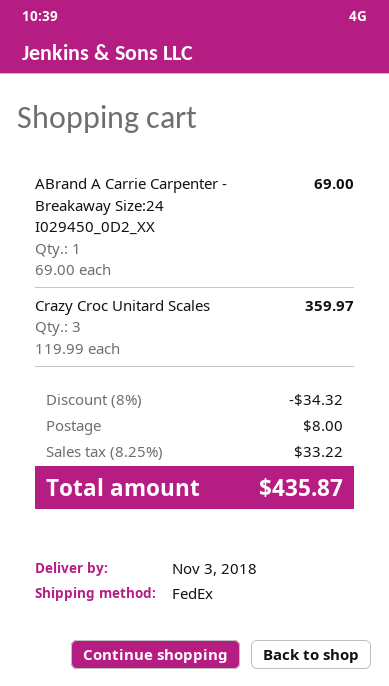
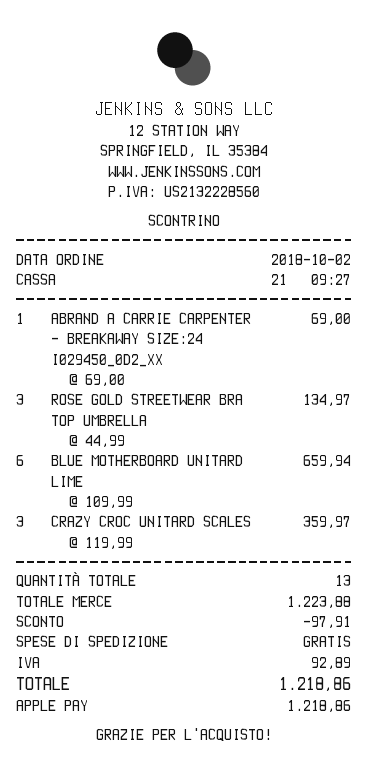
ROSE GOLD STREETWEAR BRA TOP UMBRELLA: none -> 3 x 44.99 = 134.97
BLUE MOTHERBOARD UNITARD LIME: none -> 6 x 109.99 = 659.94
discount: 34.32 -> 97.91
shipping: 8.00 -> 0.00
tax: 33.22 -> 92.89
total: 435.87 -> 1218.86

